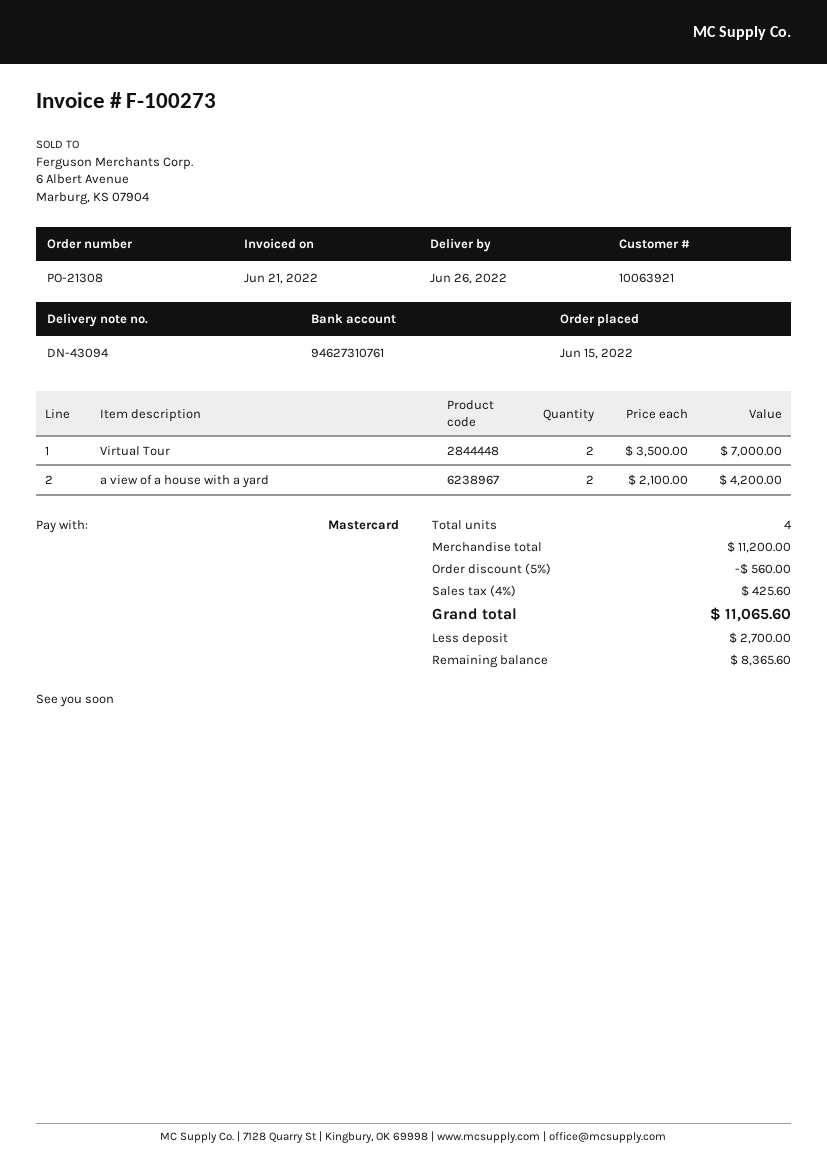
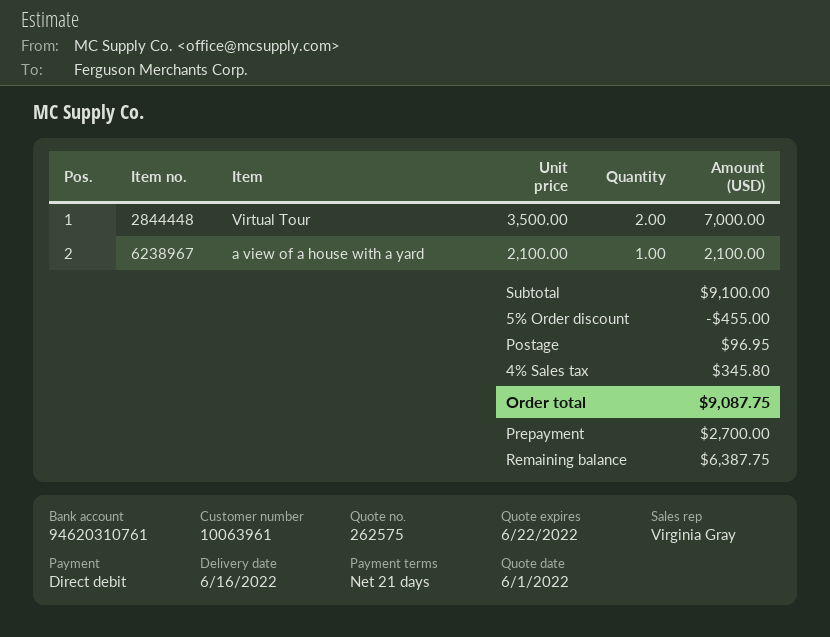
delivery date: 2022-06-26 -> 2022-06-16
customer number: 10063921 -> 10063961
payment method: Mastercard -> direct debit
bank account: 94627310761 -> 94620310761
a view of a house with a yard: 2 x 2100.00 = 4200.00 -> 1 x 2100.00 = 2100.00
subtotal: 11200.00 -> 9100.00
discount: 5% = 560.00 -> 5% = 455.00
shipping: none -> 96.95
tax: 4% = 425.60 -> 4% = 345.80
total: 11065.60 -> 9087.75
balance: 8365.60 -> 6387.75

